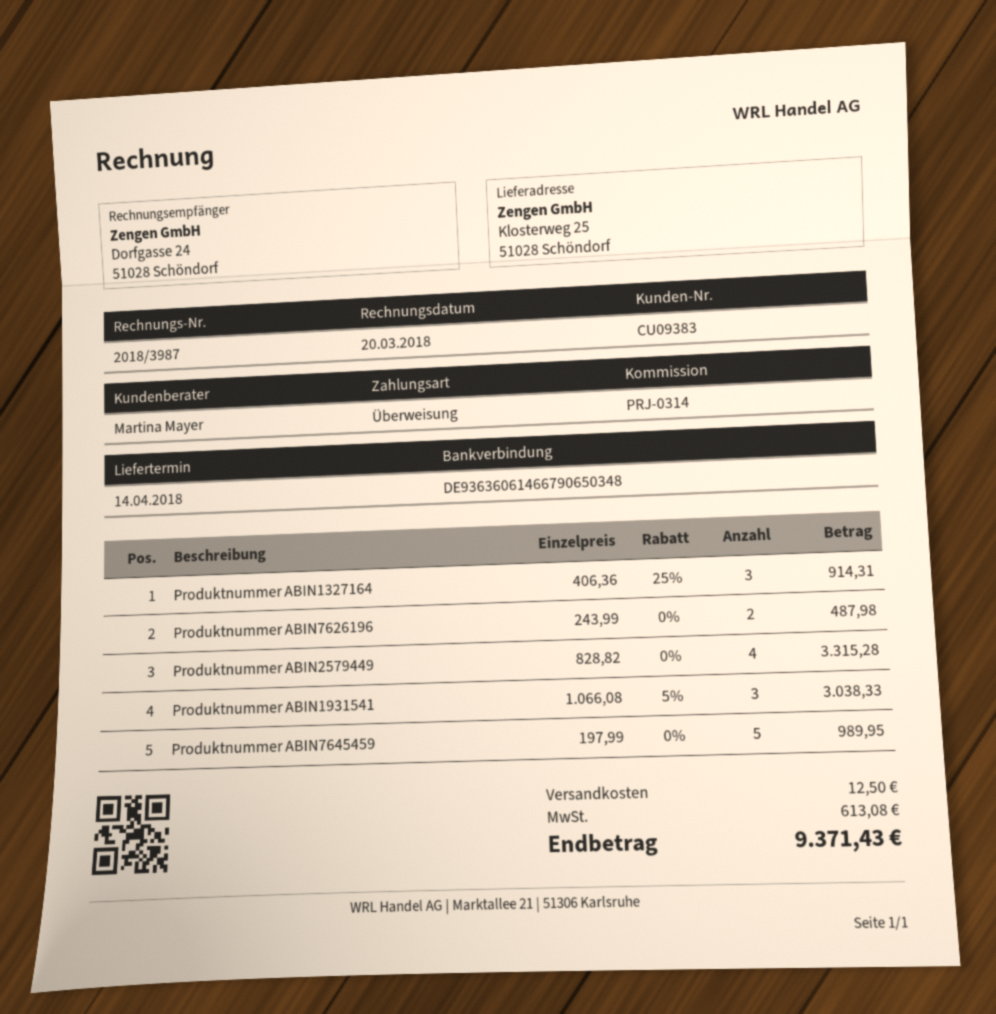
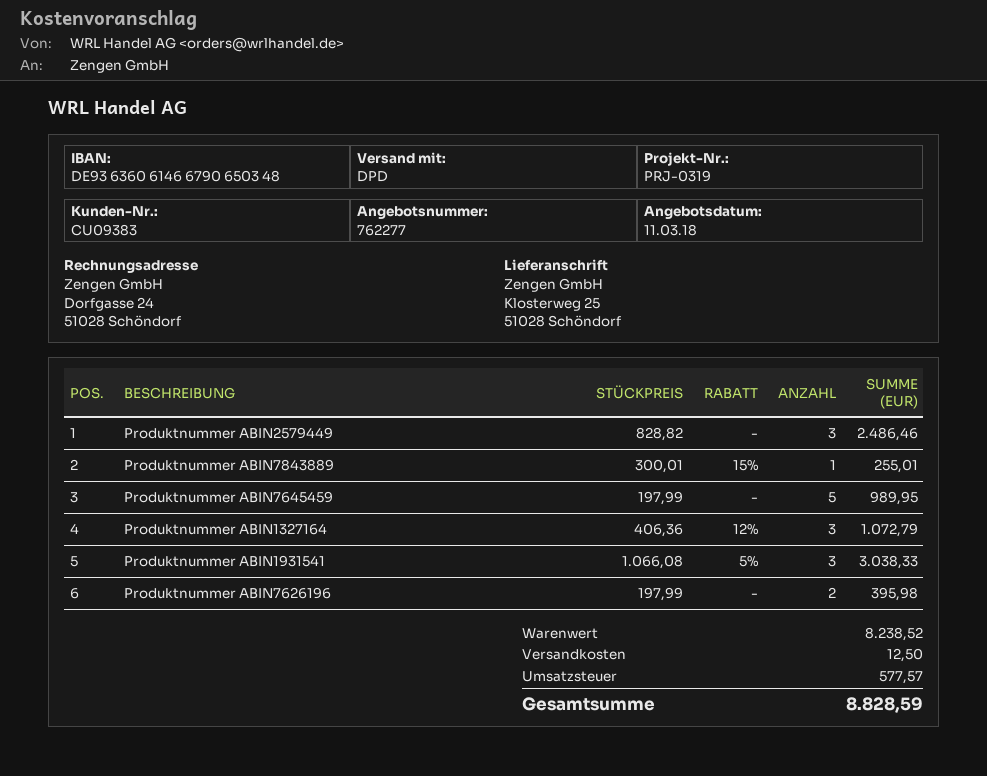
reference: PRJ-0314 -> PRJ-0319
Produktnummer ABIN1327164: 3 x 406.36 - 25% = 914.31 -> 3 x 406.36 - 12% = 1072.79
Produktnummer ABIN7626196: 2 x 243.99 = 487.98 -> 2 x 197.99 = 395.98
Produktnummer ABIN2579449: 4 x 828.82 = 3315.28 -> 3 x 828.82 = 2486.46
Produktnummer ABIN7843889: none -> 1 x 300.01 - 15% = 255.01
tax: 613.08 -> 577.57
total: 9371.43 -> 8828.59

